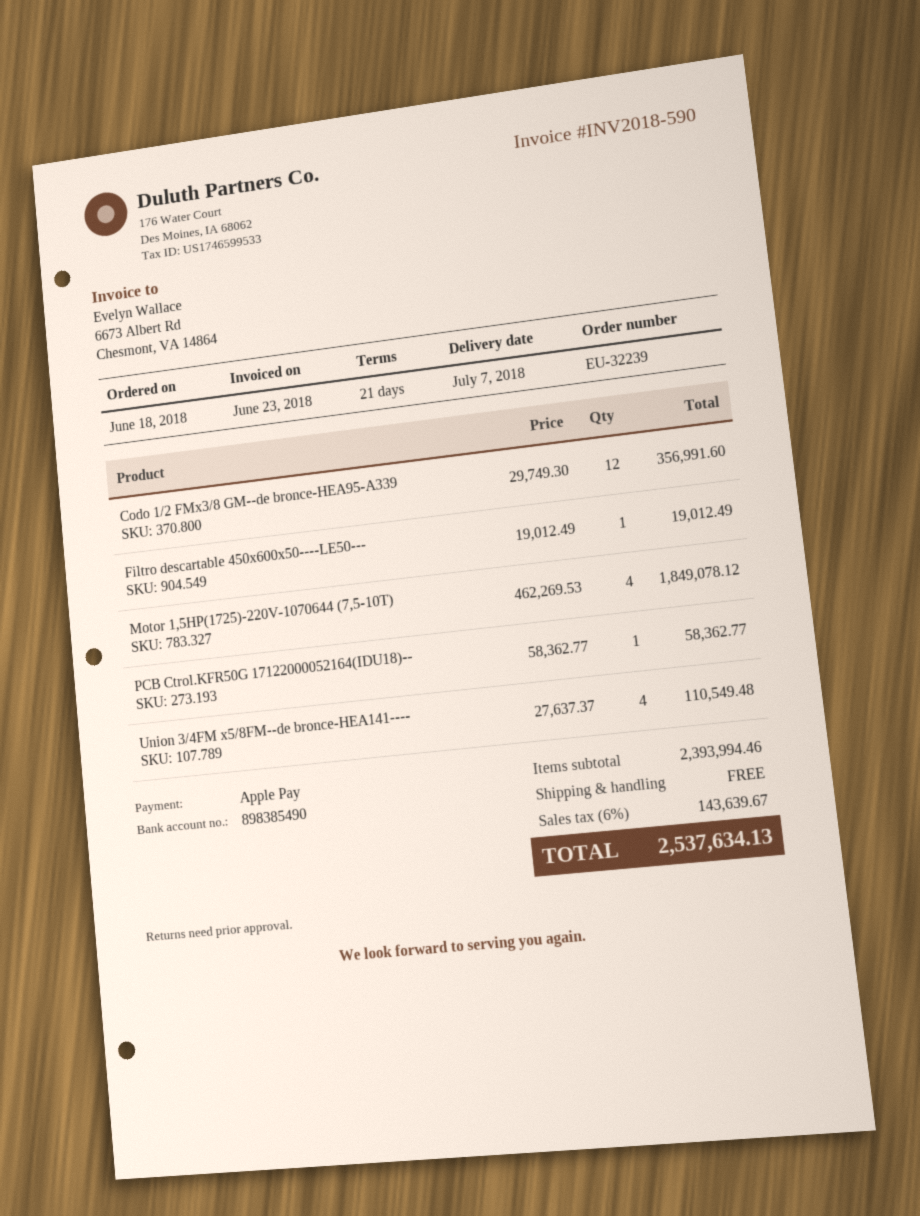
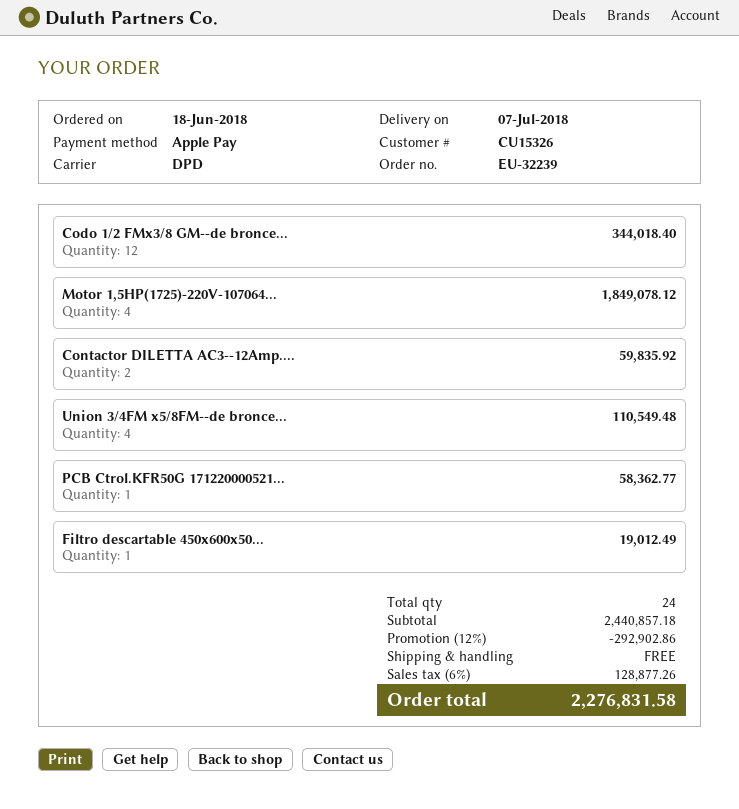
Codo 1/2 FMx3/8 GM--de bronce-HEA95-A339: 12 for 356991.60 -> 12 for 344018.40
Contactor DILETTA AC3--12Amp....: none -> 2 for 59835.92
subtotal: 2393994.46 -> 2440857.18
discount: none -> 12% = 292902.86
tax: 6% = 143639.67 -> 6% = 128877.26
total: 2537634.13 -> 2276831.58

